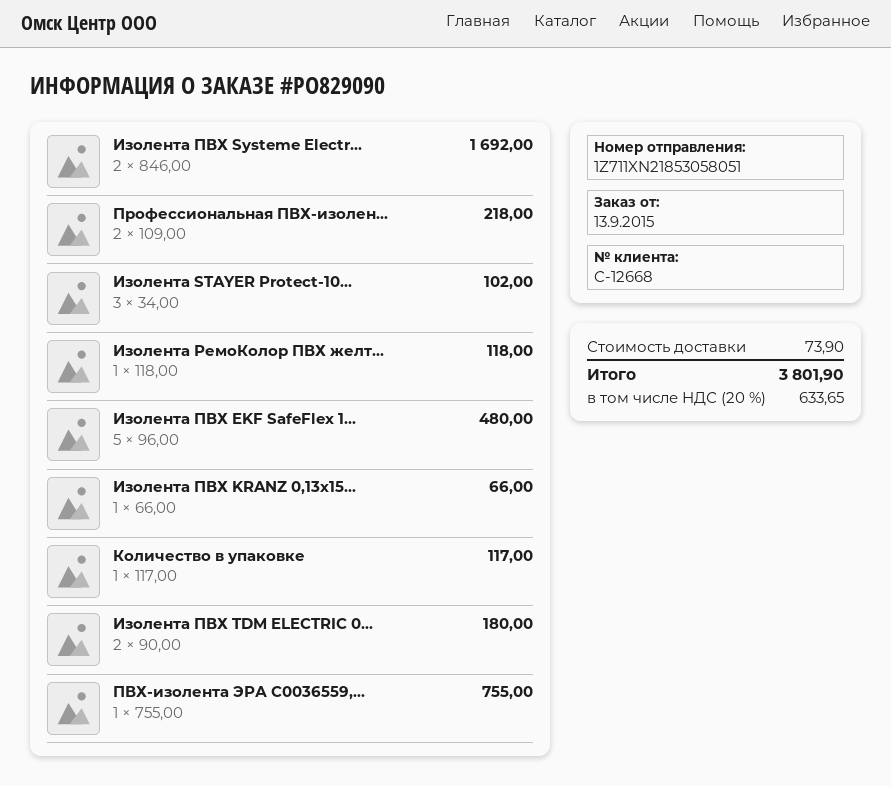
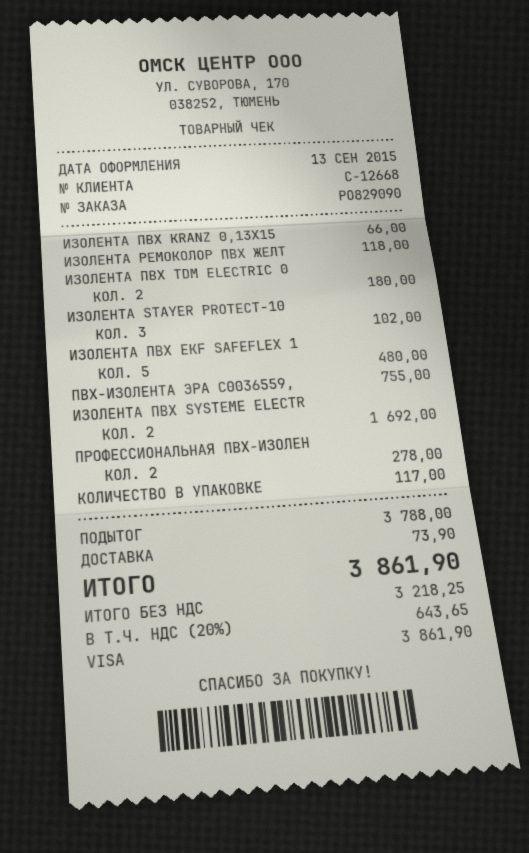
Профессиональная ПВХ-изолен...: 2 for 218.00 -> 2 for 278.00
tax: 20% = 633.65 -> 20% = 643.65
total: 3801.90 -> 3861.90

